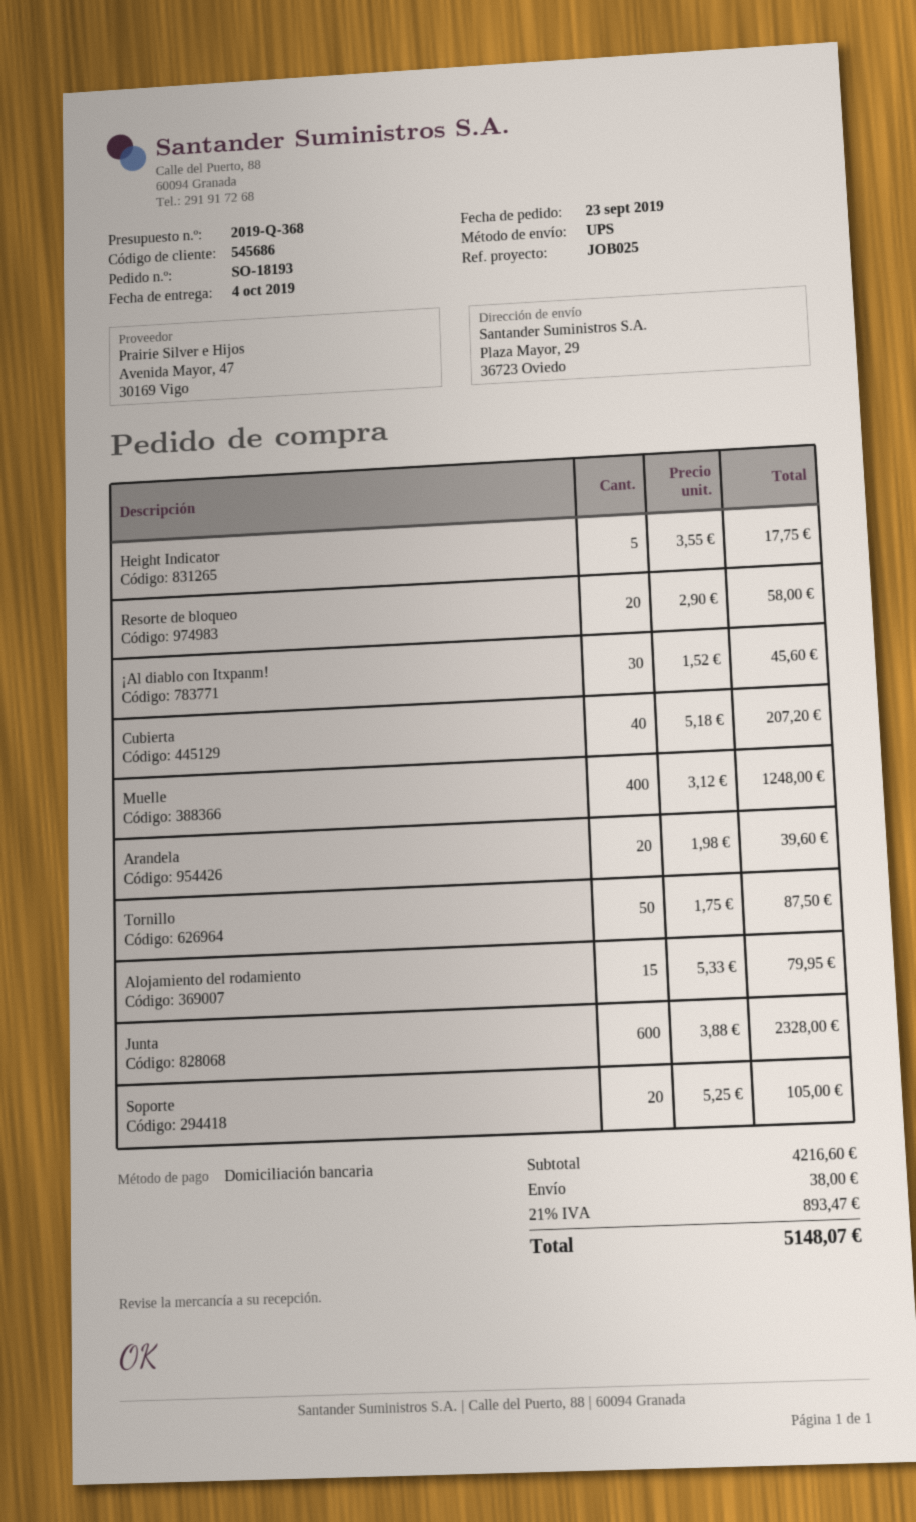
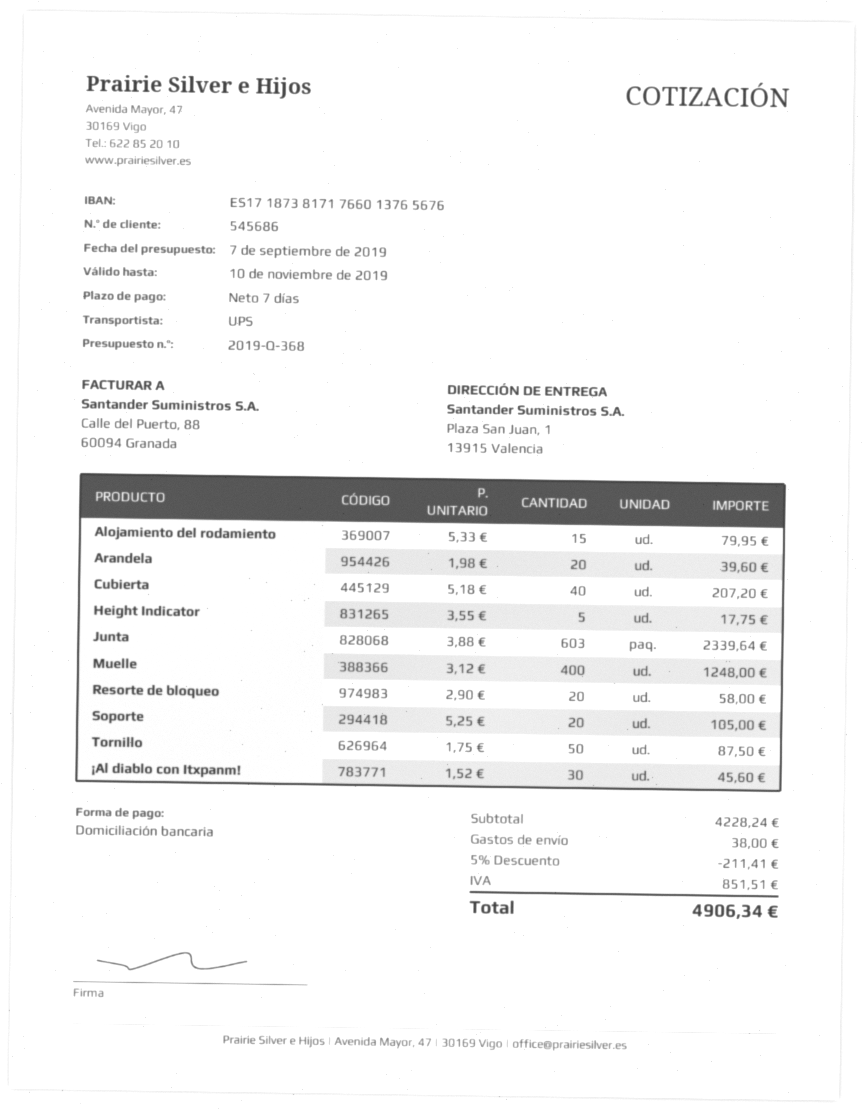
ship to: Plaza Mayor, 29, 36723 Oviedo -> Plaza San Juan, 1, 13915 Valencia
Junta: 600 x 3.88 = 2328.00 -> 603 x 3.88 = 2339.64
subtotal: 4216.60 -> 4228.24
discount: none -> 5% = 211.41
tax: 893.47 -> 851.51
total: 5148.07 -> 4906.34

